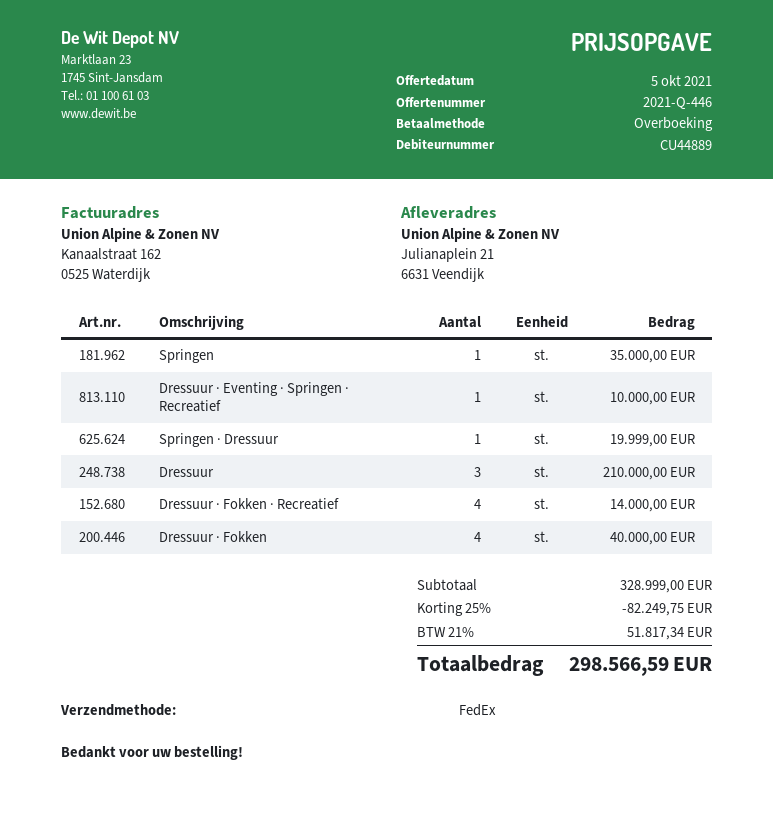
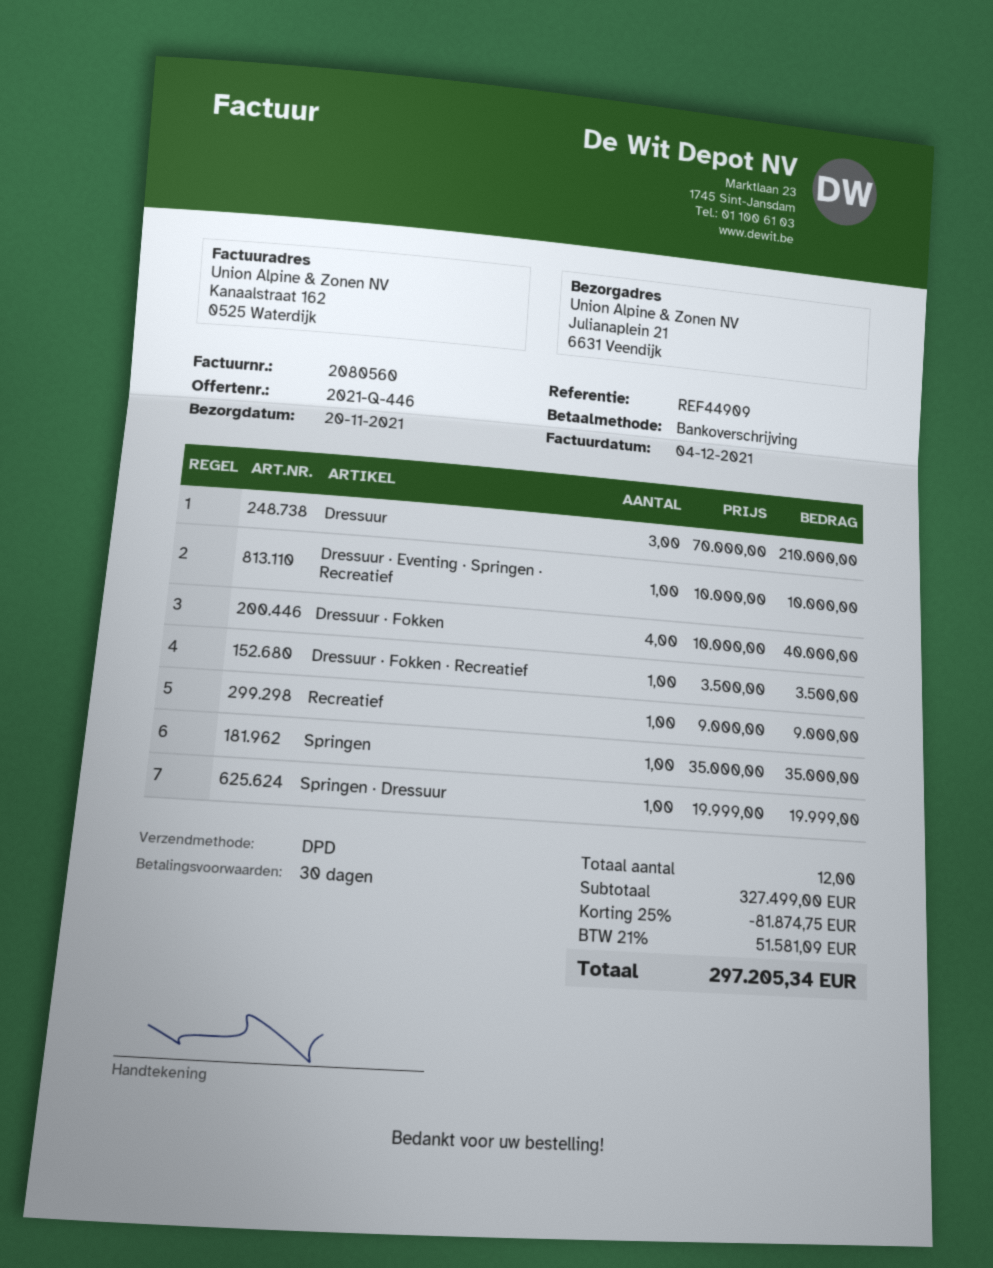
shipping method: FedEx -> DPD
Dressuur · Fokken · Recreatief: 4 for 14000.00 -> 1 for 3500.00
Recreatief: none -> 1 for 9000.00
subtotal: 328999.00 -> 327499.00
discount: 25% = 82249.75 -> 25% = 81874.75
tax: 21% = 51817.34 -> 21% = 51581.09
total: 298566.59 -> 297205.34

